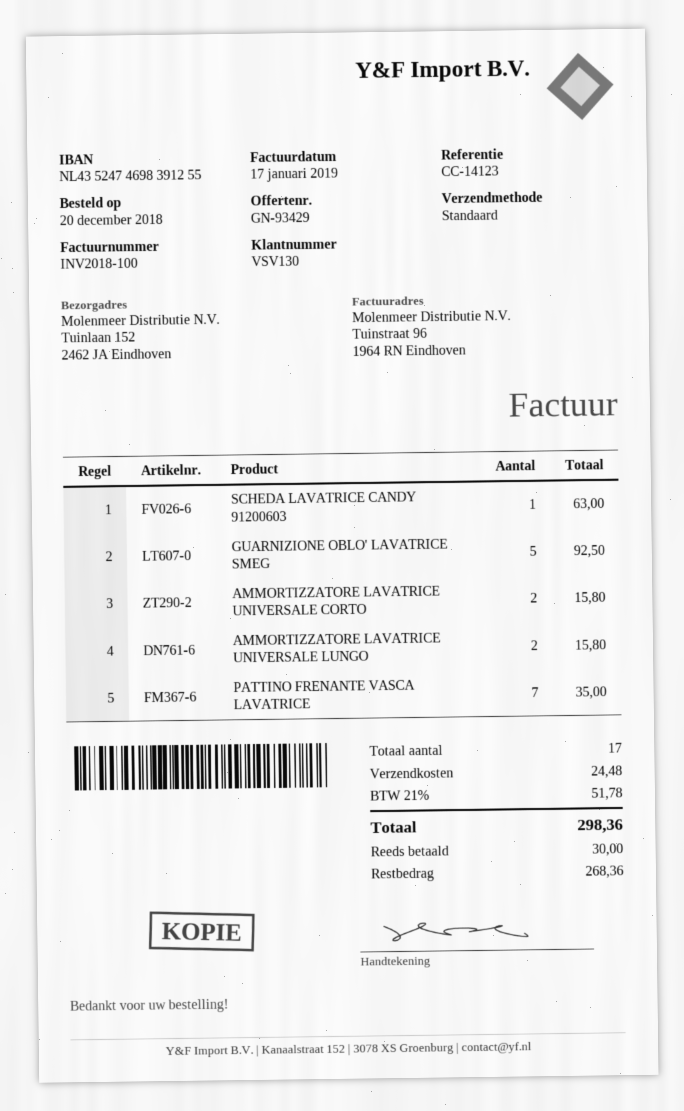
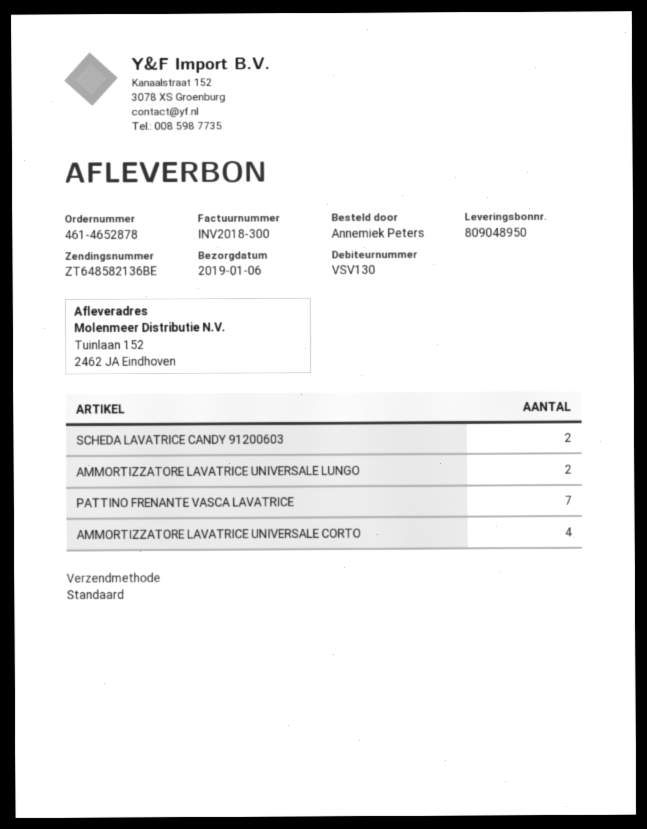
invoice number: INV2018-100 -> INV2018-300
SCHEDA LAVATRICE CANDY 91200603: 1 -> 2
GUARNIZIONE OBLO' LAVATRICE SMEG: 5 -> none
AMMORTIZZATORE LAVATRICE UNIVERSALE CORTO: 2 -> 4

